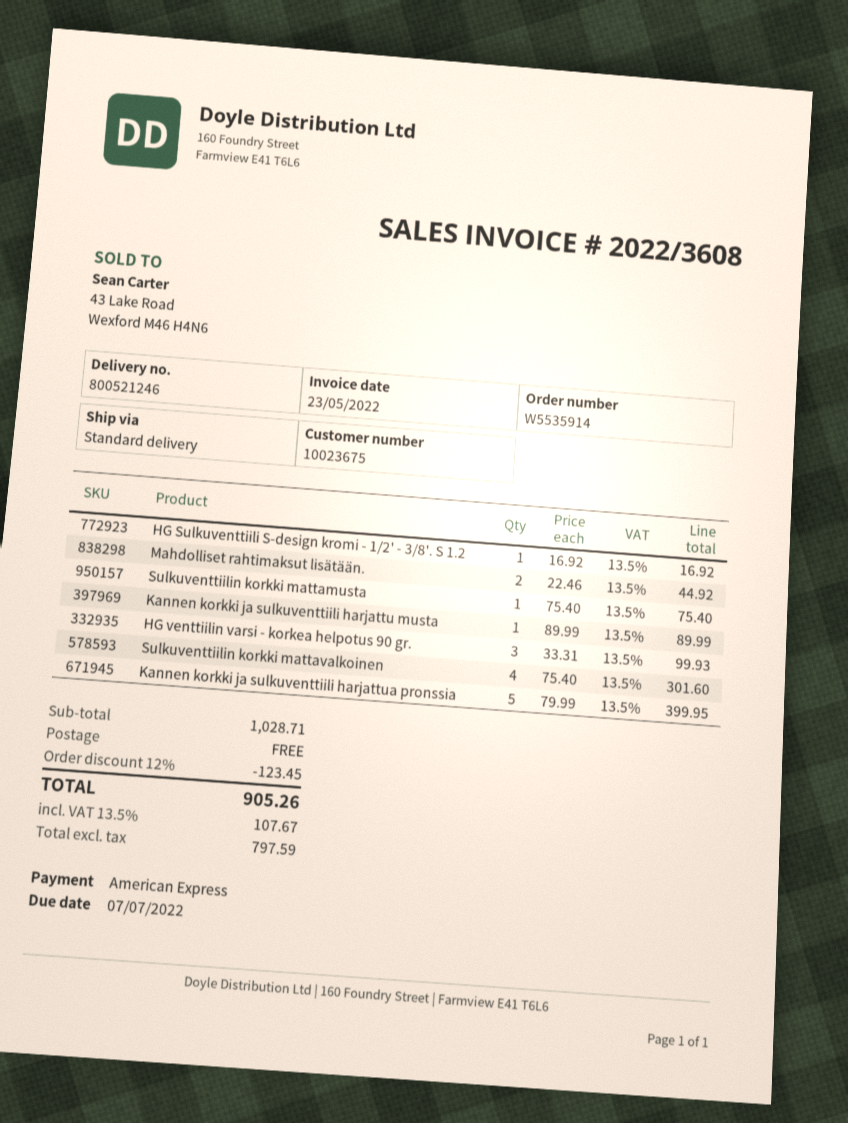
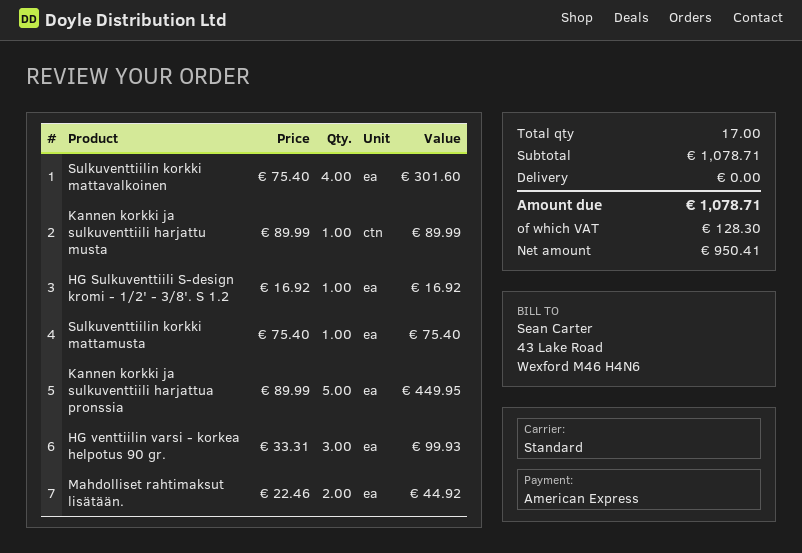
Kannen korkki ja sulkuventtiili harjattua pronssia: 5 x 79.99 = 399.95 -> 5 x 89.99 = 449.95
subtotal: 1028.71 -> 1078.71
discount: 12% = 123.45 -> none
net: 797.59 -> 950.41
tax: 107.67 -> 128.30
total: 905.26 -> 1078.71

